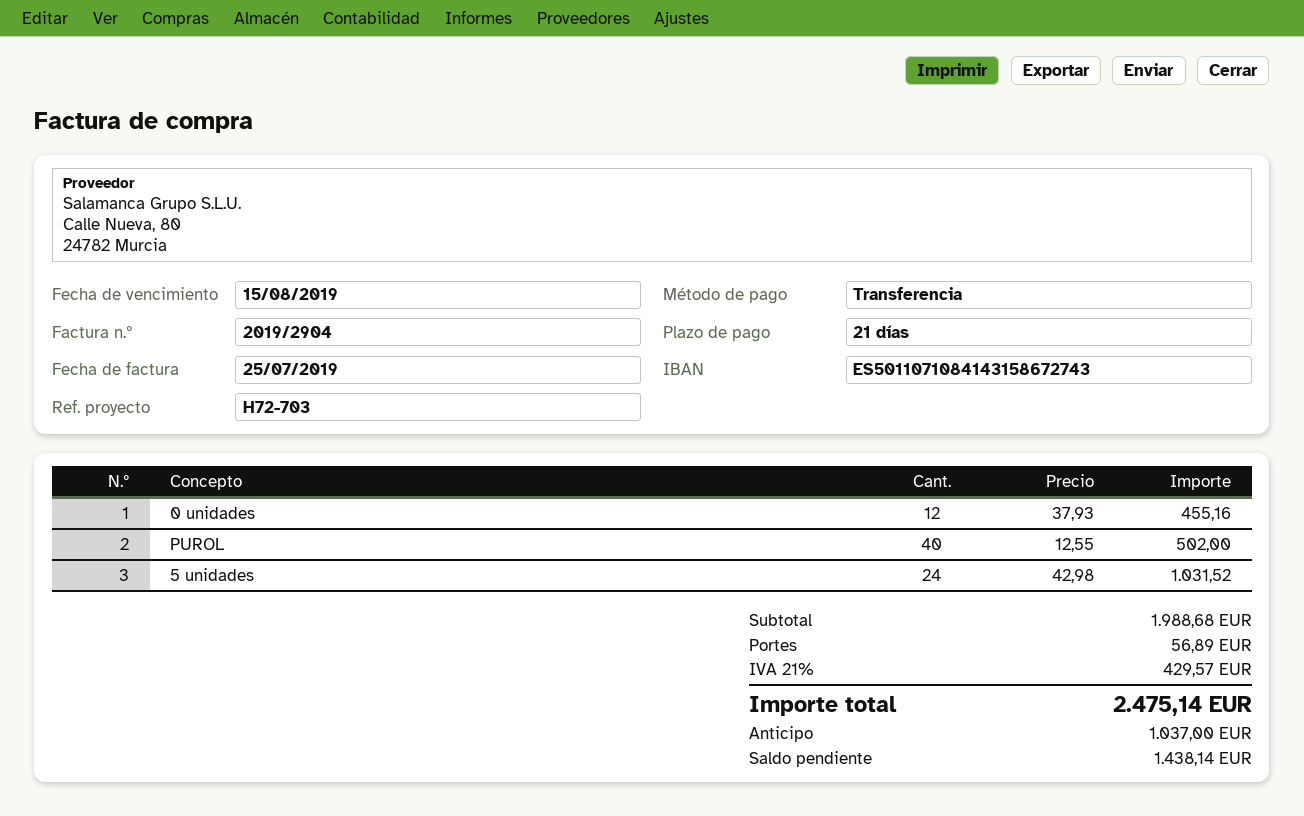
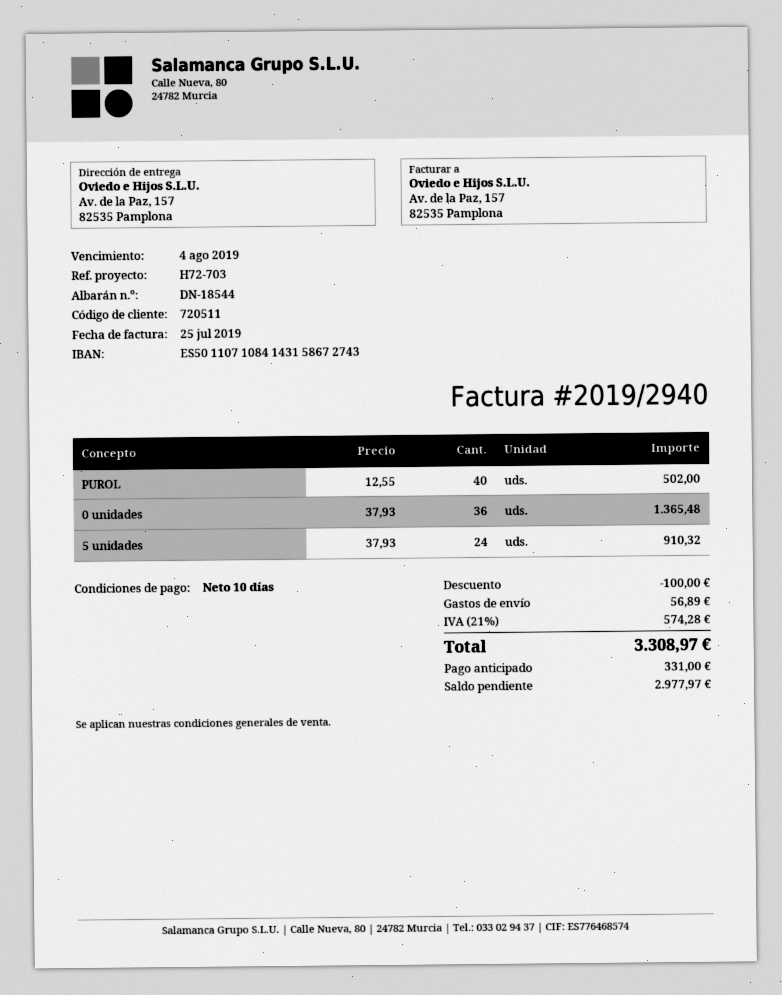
invoice number: 2019/2904 -> 2019/2940
payment terms: 21 days -> 10 days
due date: 2019-08-15 -> 2019-08-04
0 unidades: 12 x 37.93 = 455.16 -> 36 x 37.93 = 1365.48
5 unidades: 24 x 42.98 = 1031.52 -> 24 x 37.93 = 910.32
discount: none -> 100.00
tax: 21% = 429.57 -> 21% = 574.28
total: 2475.14 -> 3308.97
deposit: 1037.00 -> 331.00
balance: 1438.14 -> 2977.97

